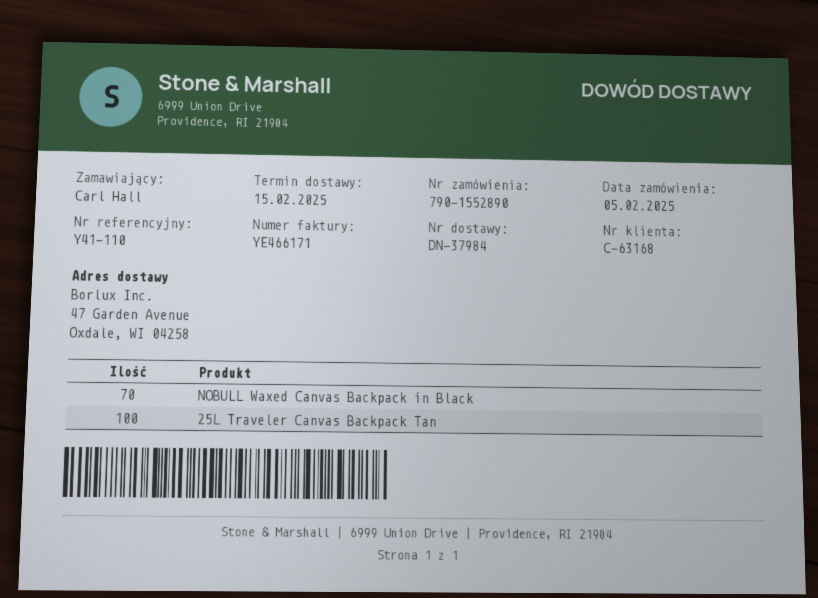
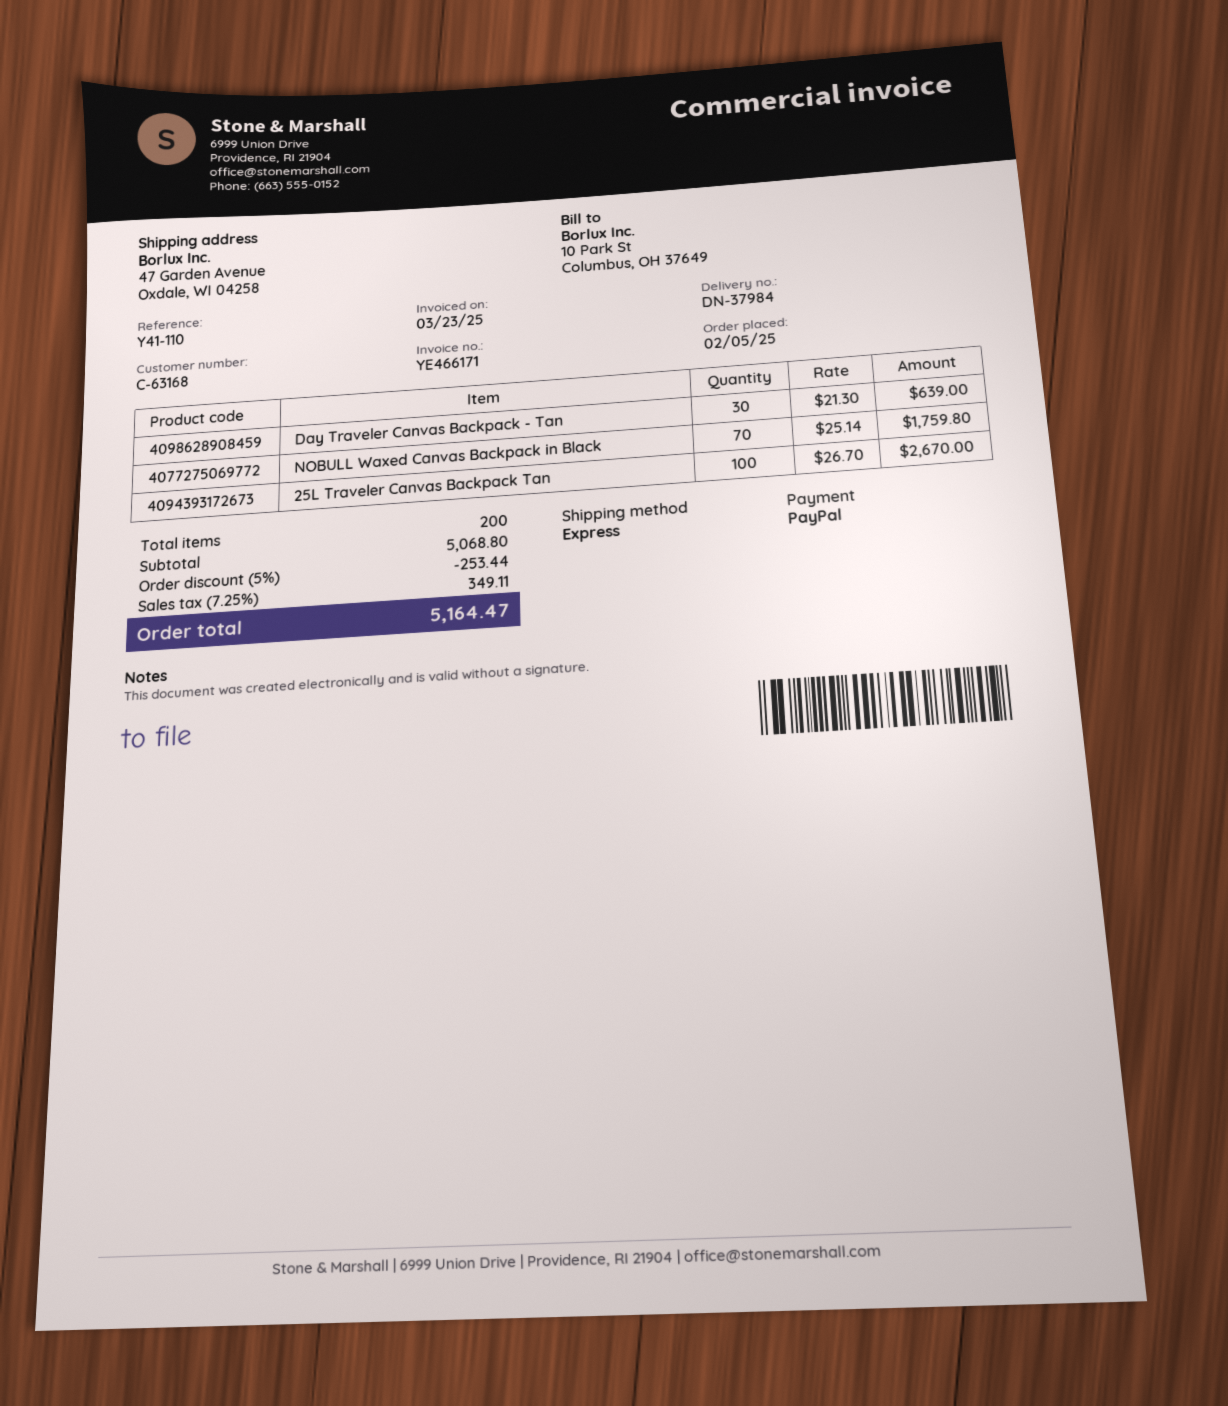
Day Traveler Canvas Backpack - Tan: none -> 30

